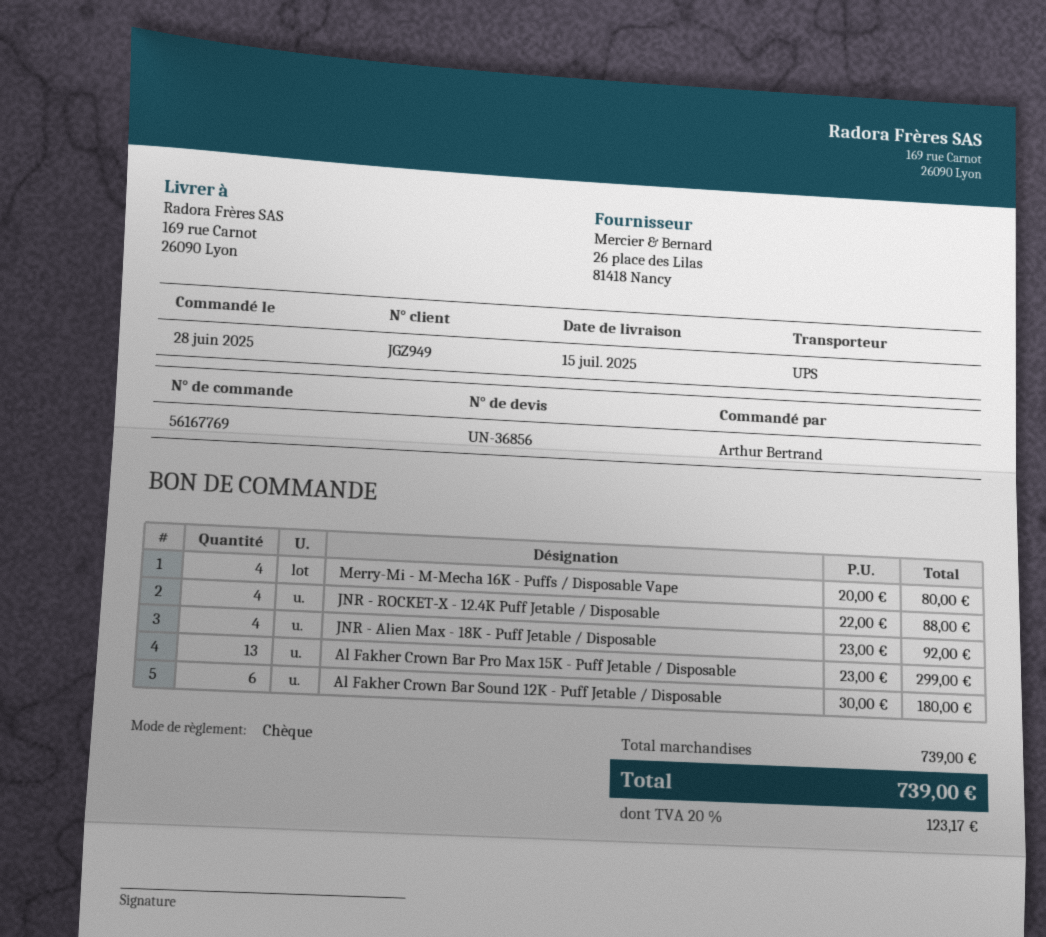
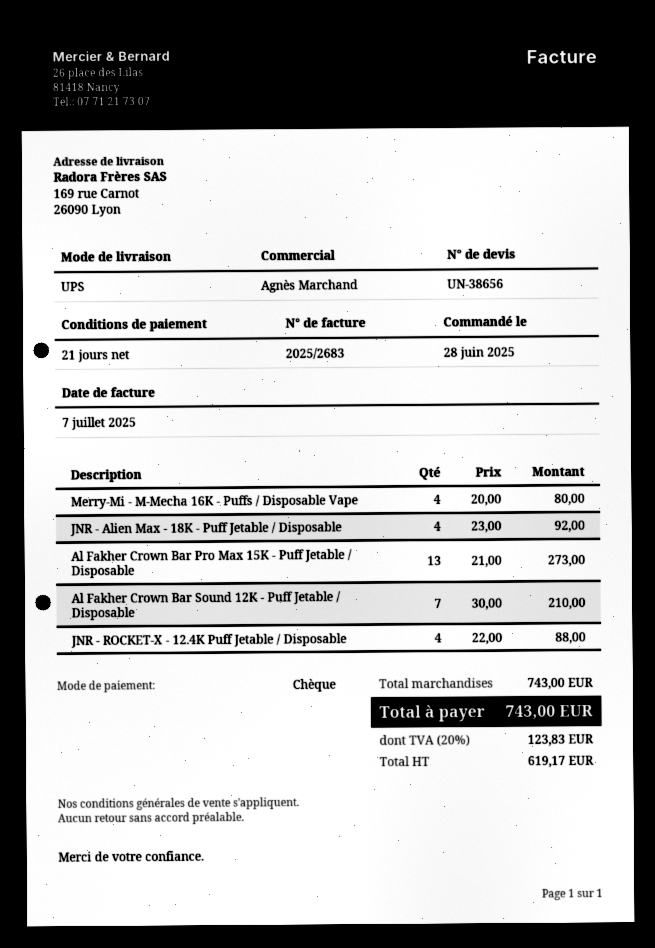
quote number: UN-36856 -> UN-38656
Al Fakher Crown Bar Pro Max 15K - Puff Jetable / Disposable: 13 x 23.00 = 299.00 -> 13 x 21.00 = 273.00
Al Fakher Crown Bar Sound 12K - Puff Jetable / Disposable: 6 x 30.00 = 180.00 -> 7 x 30.00 = 210.00
subtotal: 739.00 -> 743.00
tax: 20% = 123.17 -> 20% = 123.83
total: 739.00 -> 743.00

